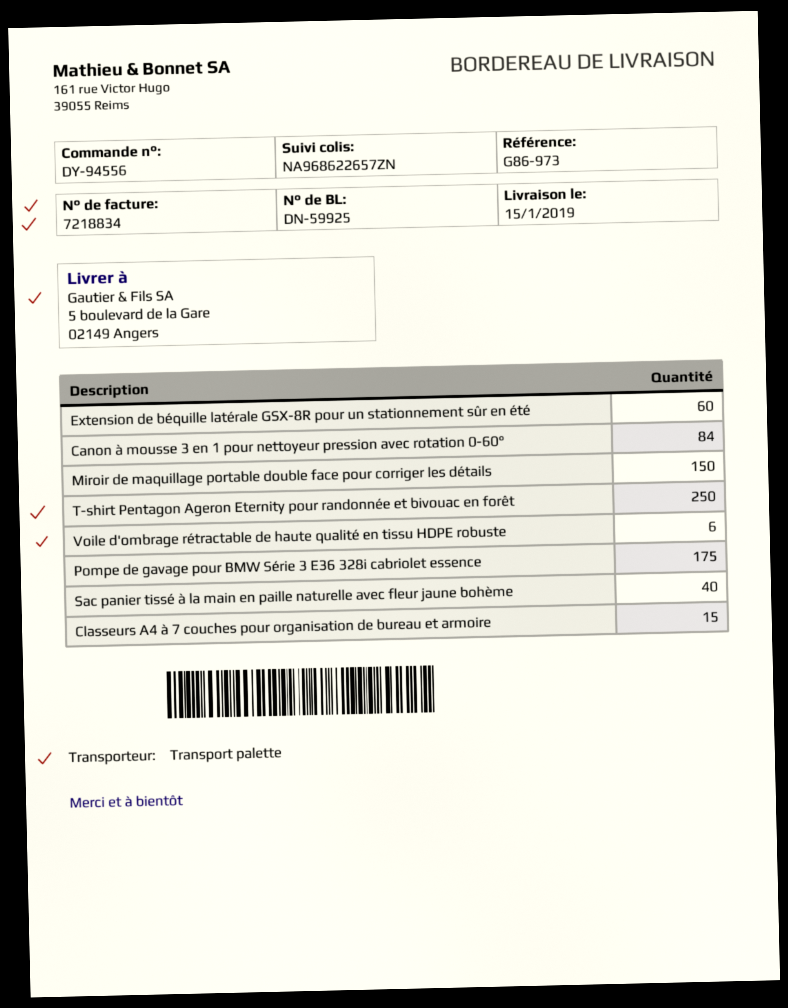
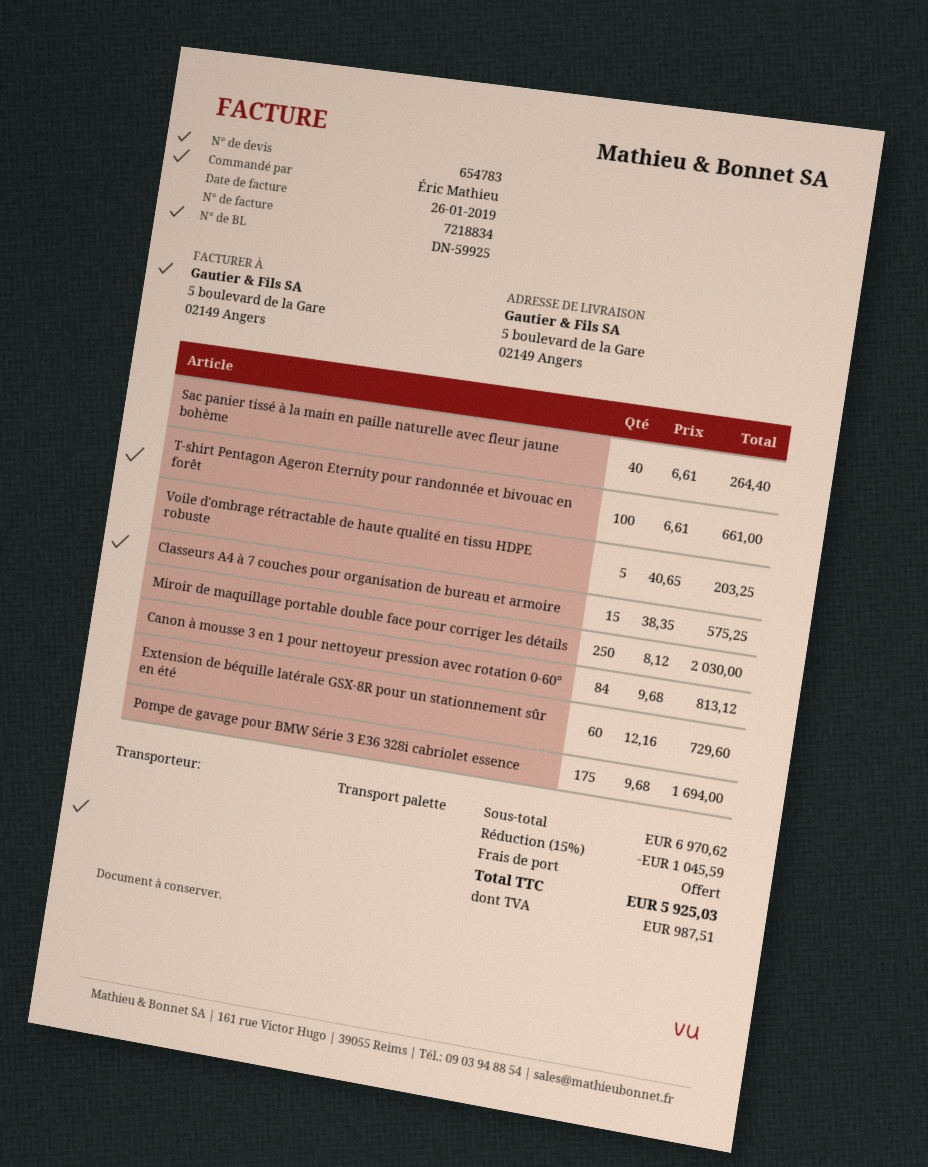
Miroir de maquillage portable double face pour corriger les détails: 150 -> 250
T-shirt Pentagon Ageron Eternity pour randonnée et bivouac en forêt: 250 -> 100
Voile d'ombrage rétractable de haute qualité en tissu HDPE robuste: 6 -> 5

